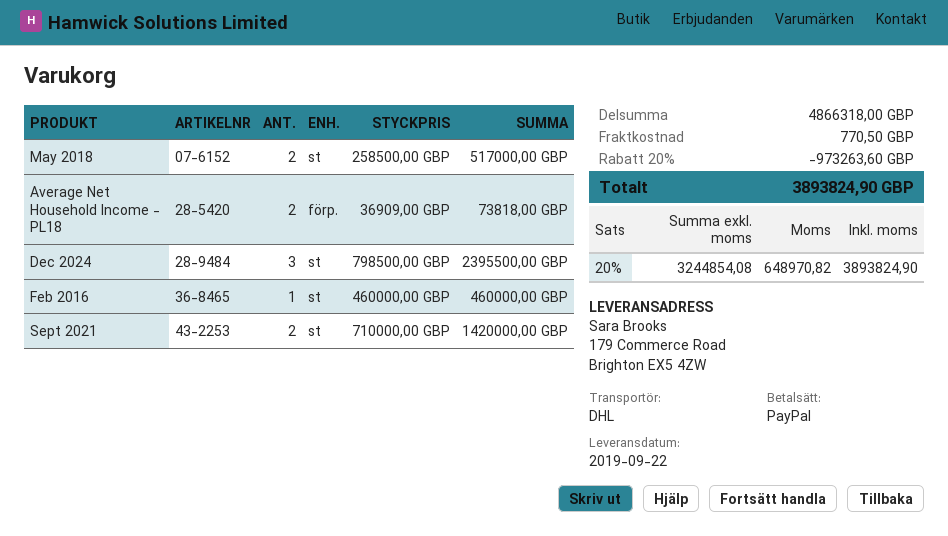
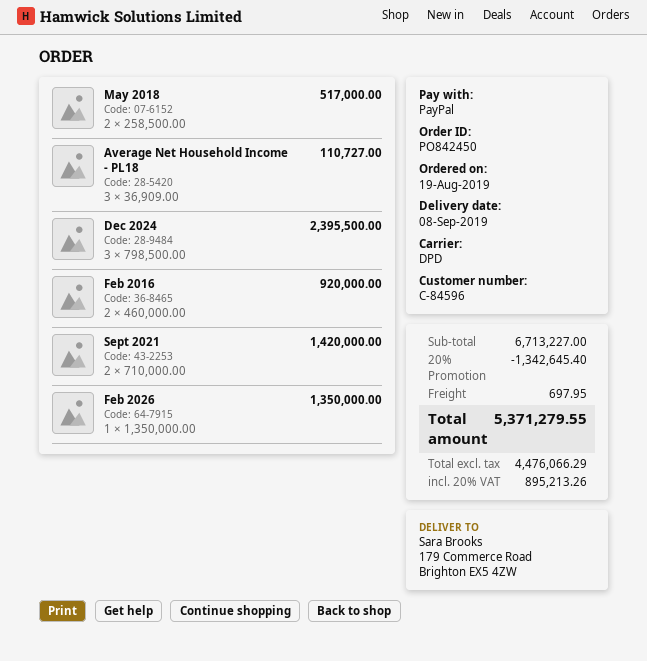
delivery date: 2019-09-22 -> 2019-09-08
shipping method: DHL -> DPD
Average Net Household Income - PL18: 2 x 36909.00 = 73818.00 -> 3 x 36909.00 = 110727.00
Feb 2016: 1 x 460000.00 = 460000.00 -> 2 x 460000.00 = 920000.00
Feb 2026: none -> 1 x 1350000.00 = 1350000.00
subtotal: 4866318.00 -> 6713227.00
discount: 20% = 973263.60 -> 20% = 1342645.40
shipping: 770.50 -> 697.95
net: 3244854.08 -> 4476066.29
tax: 20% = 648970.82 -> 20% = 895213.26
total: 3893824.90 -> 5371279.55

